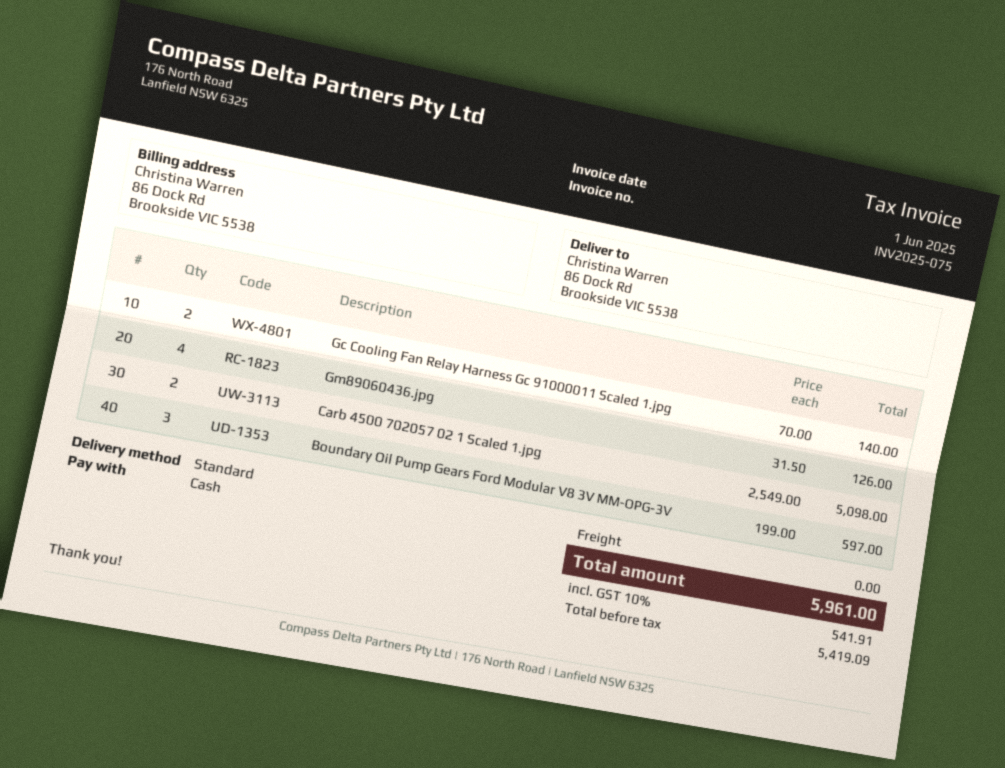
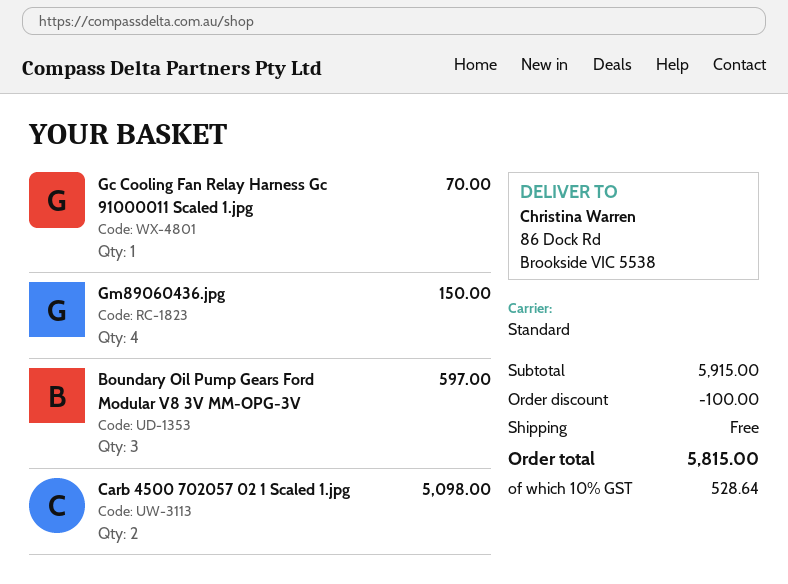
Gc Cooling Fan Relay Harness Gc 91000011 Scaled 1.jpg: 2 for 140.00 -> 1 for 70.00
Gm89060436.jpg: 4 for 126.00 -> 4 for 150.00
discount: none -> 100.00
tax: 10% = 541.91 -> 10% = 528.64
total: 5961.00 -> 5815.00

